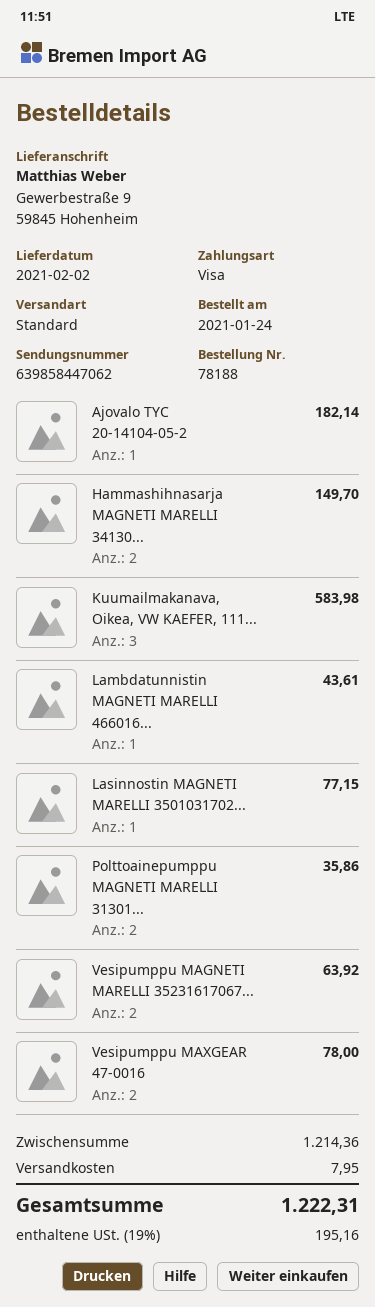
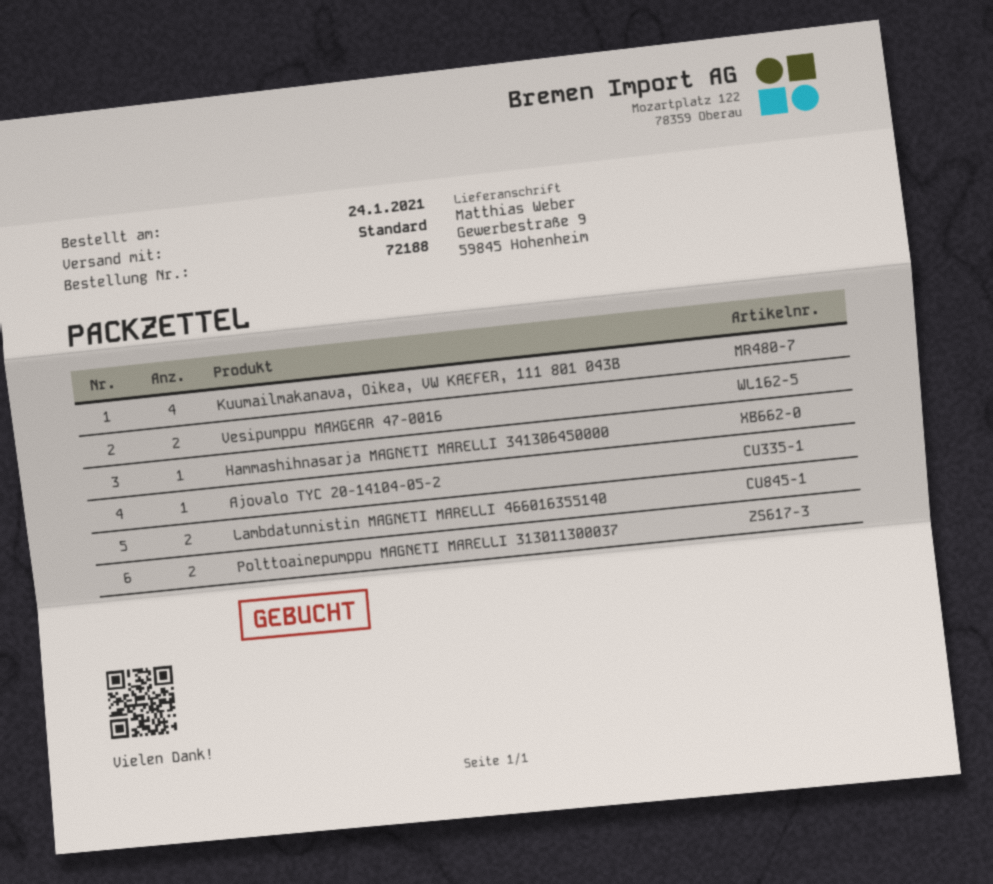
order number: 78188 -> 72188
Hammashihnasarja MAGNETI MARELLI 34130...: 2 -> 1
Kuumailmakanava, Oikea, VW KAEFER, 111...: 3 -> 4
Lambdatunnistin MAGNETI MARELLI 466016...: 1 -> 2
Lasinnostin MAGNETI MARELLI 3501031702...: 1 -> none
Vesipumppu MAGNETI MARELLI 35231617067...: 2 -> none

